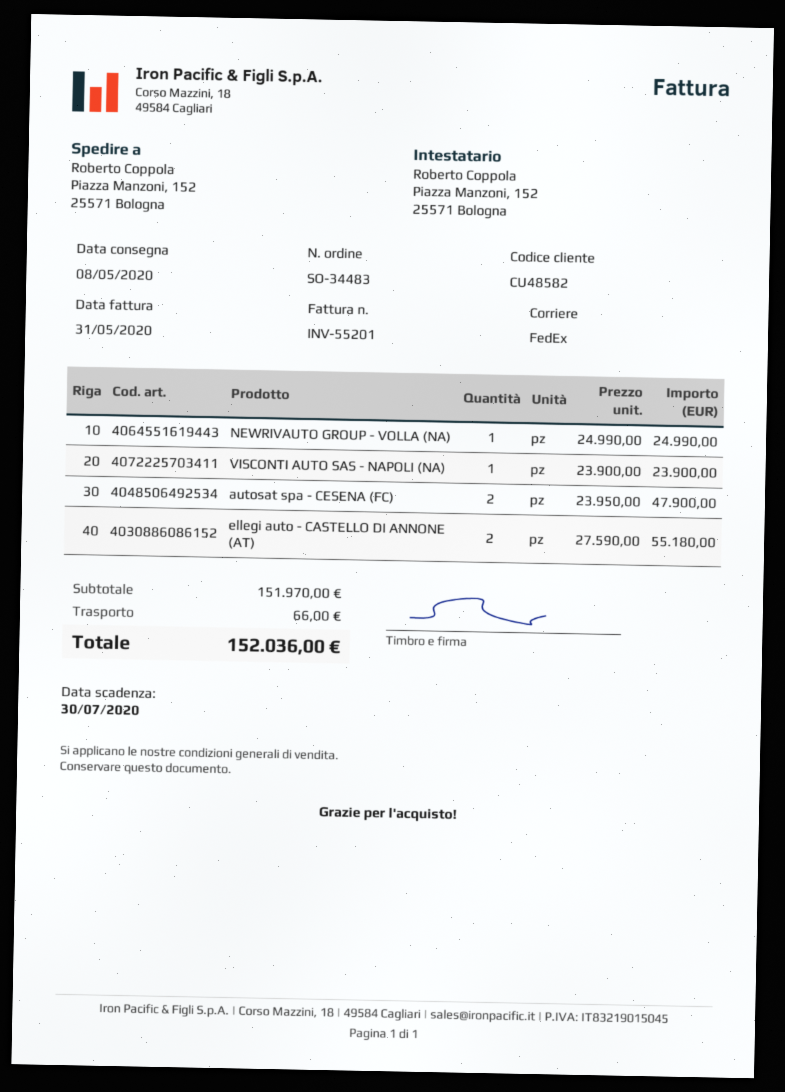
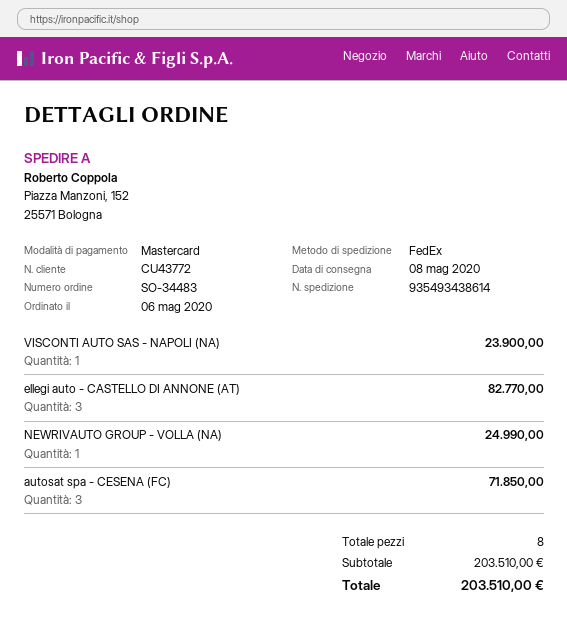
customer number: CU48582 -> CU43772
autosat spa - CESENA (FC): 2 for 47900.00 -> 3 for 71850.00
ellegi auto - CASTELLO DI ANNONE (AT): 2 for 55180.00 -> 3 for 82770.00
subtotal: 151970.00 -> 203510.00
shipping: 66.00 -> none
total: 152036.00 -> 203510.00

